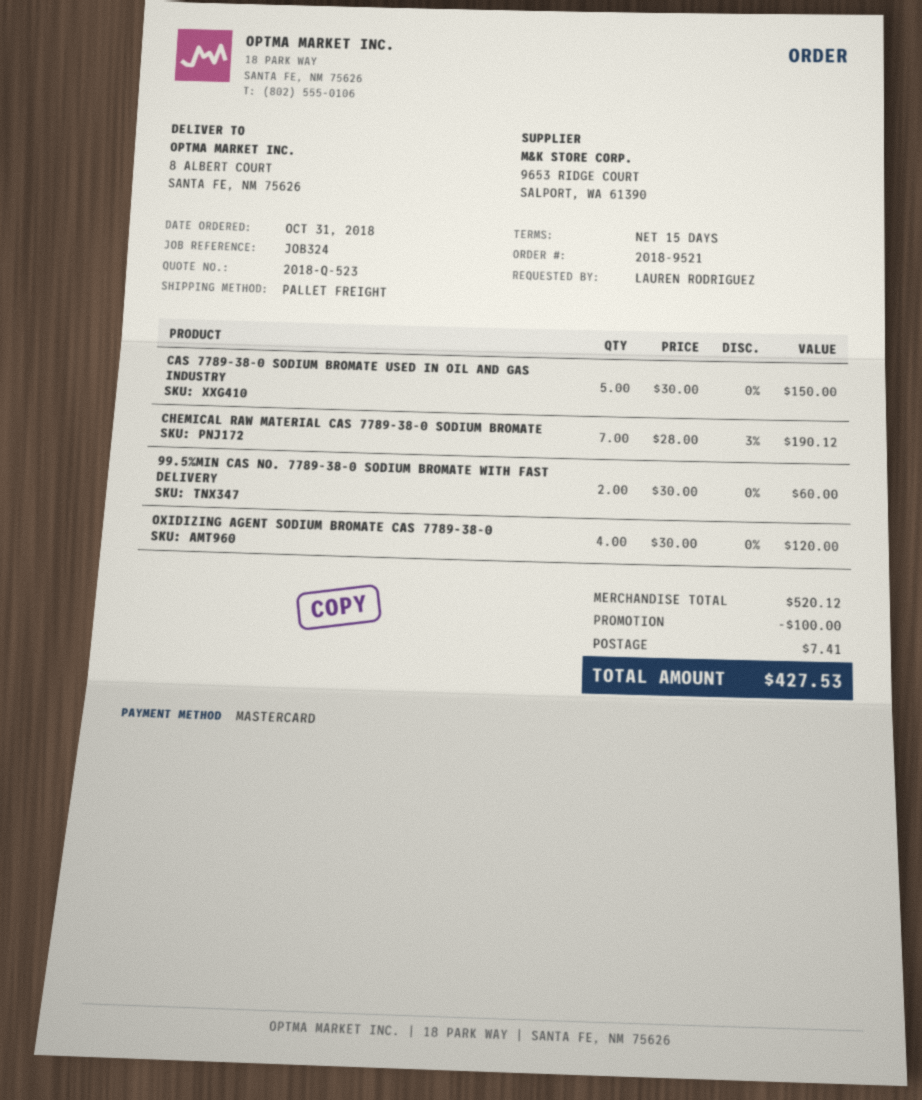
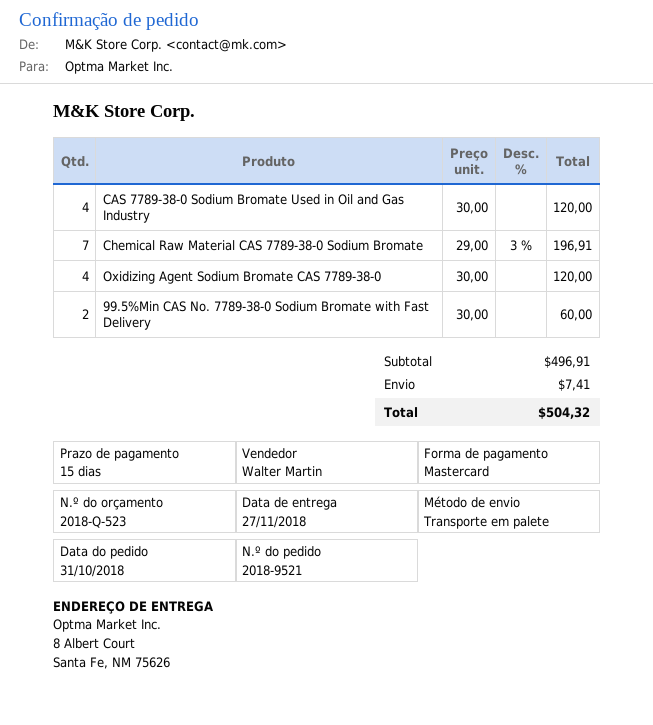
CAS 7789-38-0 SODIUM BROMATE USED IN OIL AND GAS INDUSTRY: 5 x 30.00 = 150.00 -> 4 x 30.00 = 120.00
CHEMICAL RAW MATERIAL CAS 7789-38-0 SODIUM BROMATE: 7 x 28.00 - 3% = 190.12 -> 7 x 29.00 - 3% = 196.91
subtotal: 520.12 -> 496.91
discount: 100.00 -> none
total: 427.53 -> 504.32

